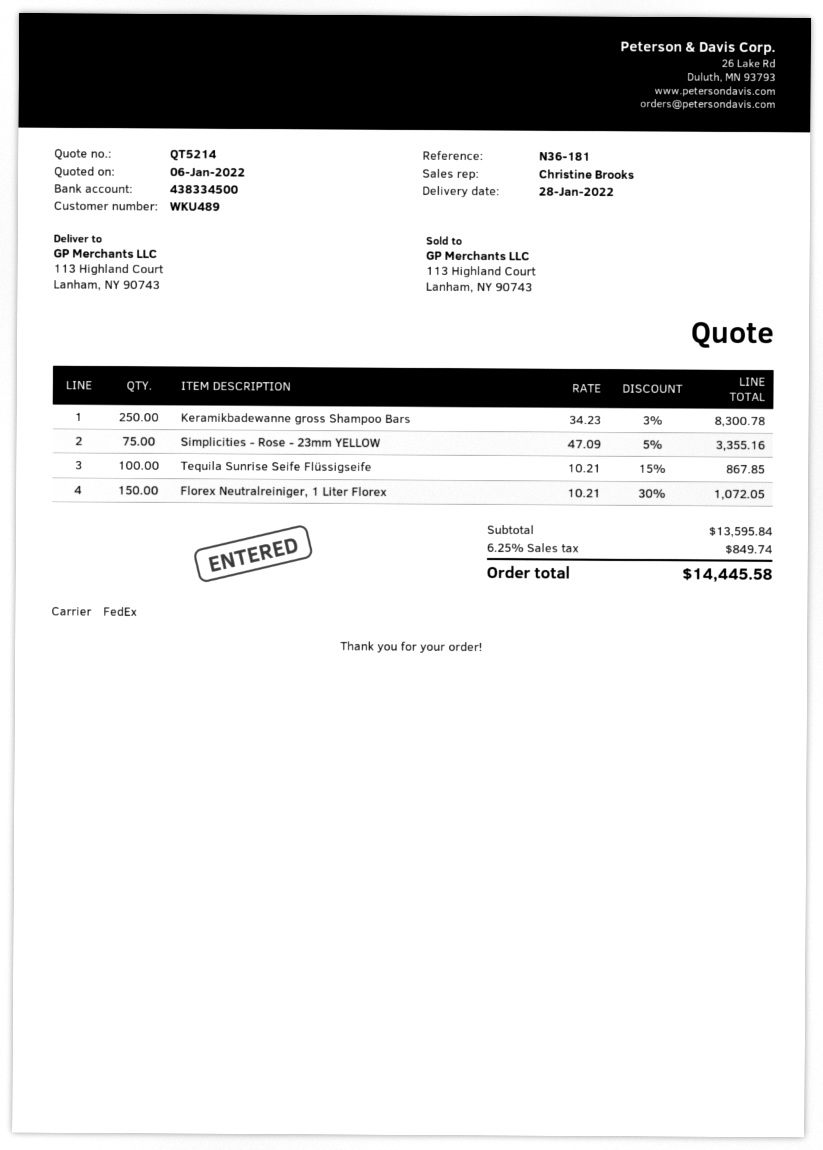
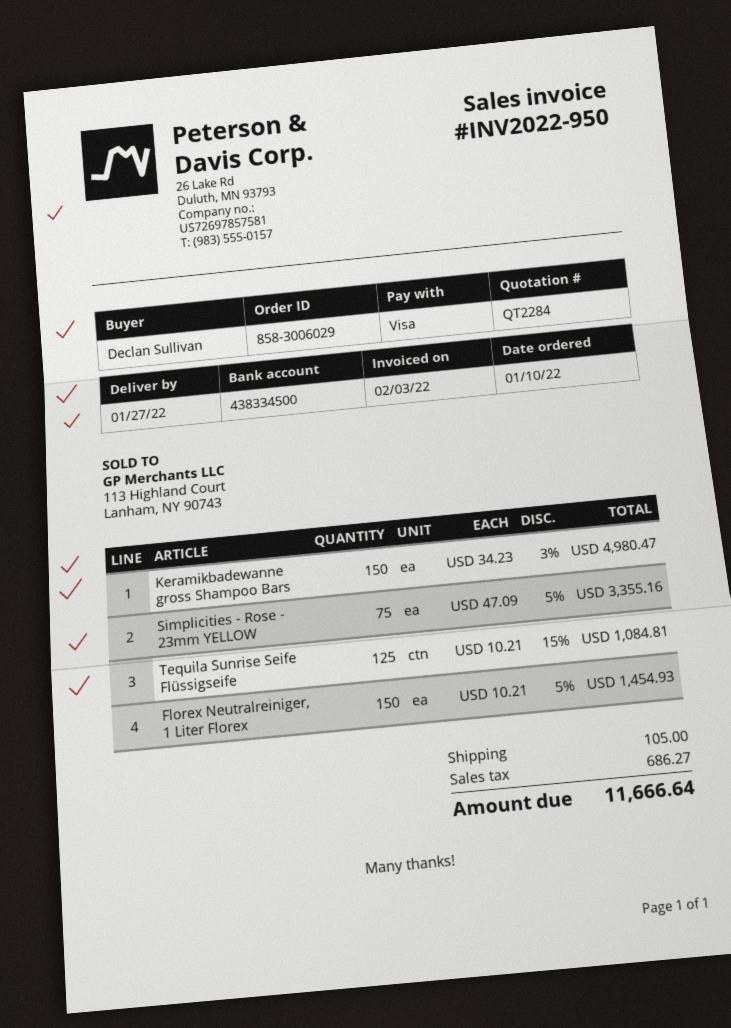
quote number: QT5214 -> QT2284
delivery date: 2022-01-28 -> 2022-01-27
Keramikbadewanne gross Shampoo Bars: 250 x 34.23 - 3% = 8300.78 -> 150 x 34.23 - 3% = 4980.47
Tequila Sunrise Seife Flüssigseife: 100 x 10.21 - 15% = 867.85 -> 125 x 10.21 - 15% = 1084.81
Florex Neutralreiniger, 1 Liter Florex: 150 x 10.21 - 30% = 1072.05 -> 150 x 10.21 - 5% = 1454.93
shipping: none -> 105.00
tax: 849.74 -> 686.27
total: 14445.58 -> 11666.64

